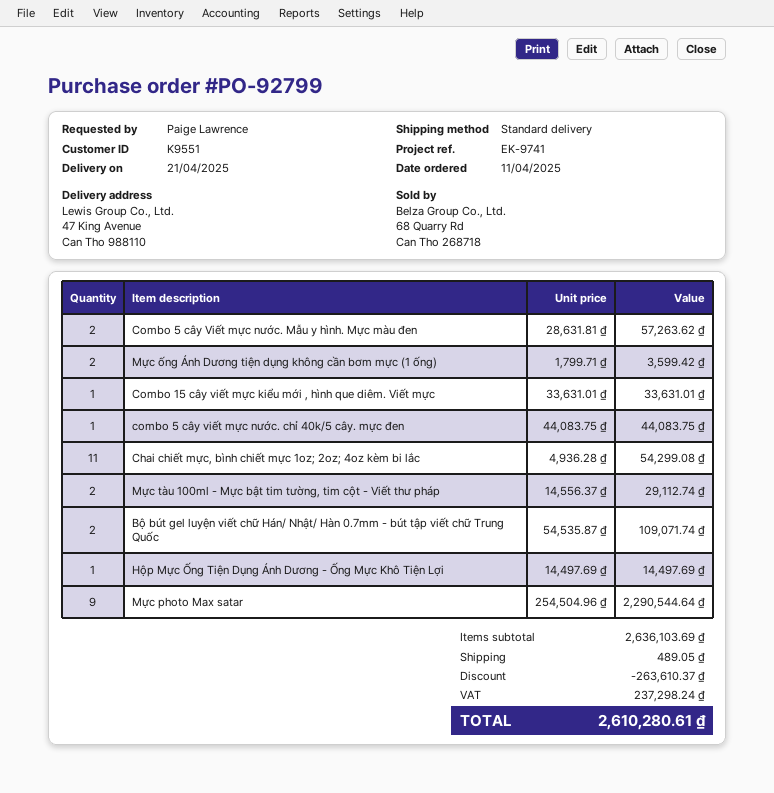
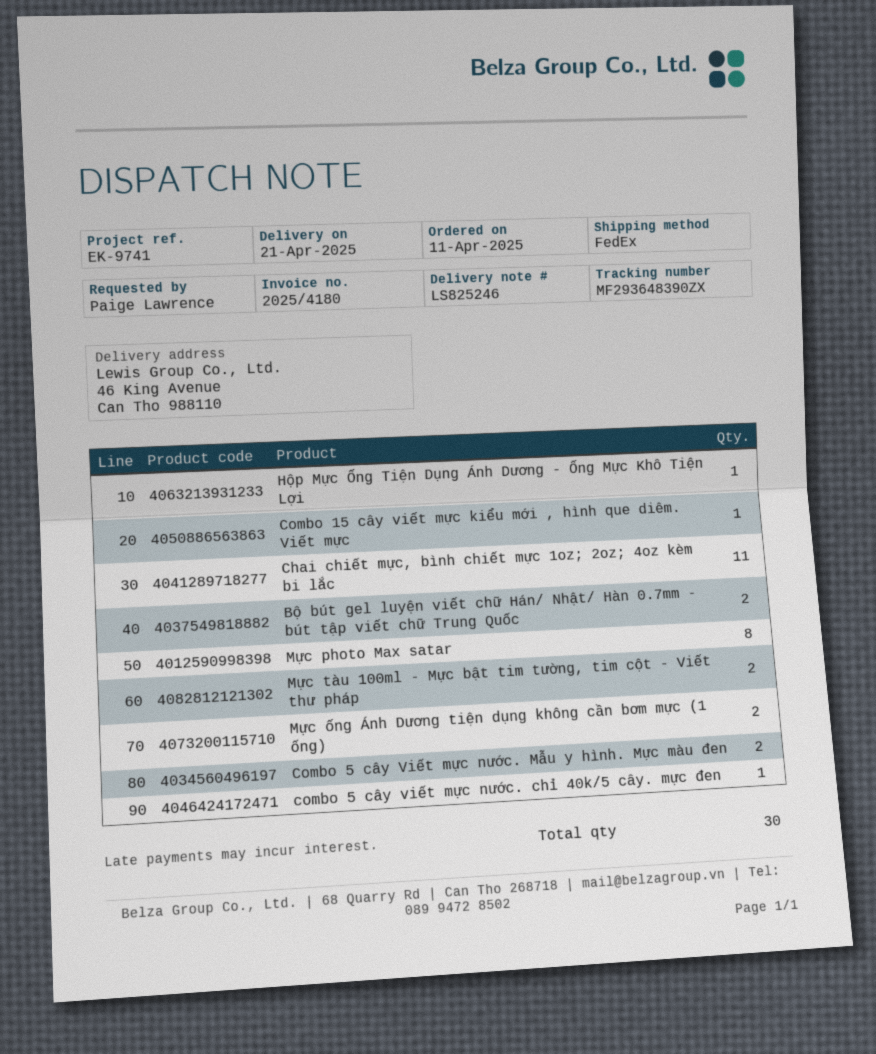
shipping method: standard -> FedEx
ship to: 47 King Avenue, Can Tho 988110 -> 46 King Avenue, Can Tho 988110
Mực photo Max satar: 9 -> 8

